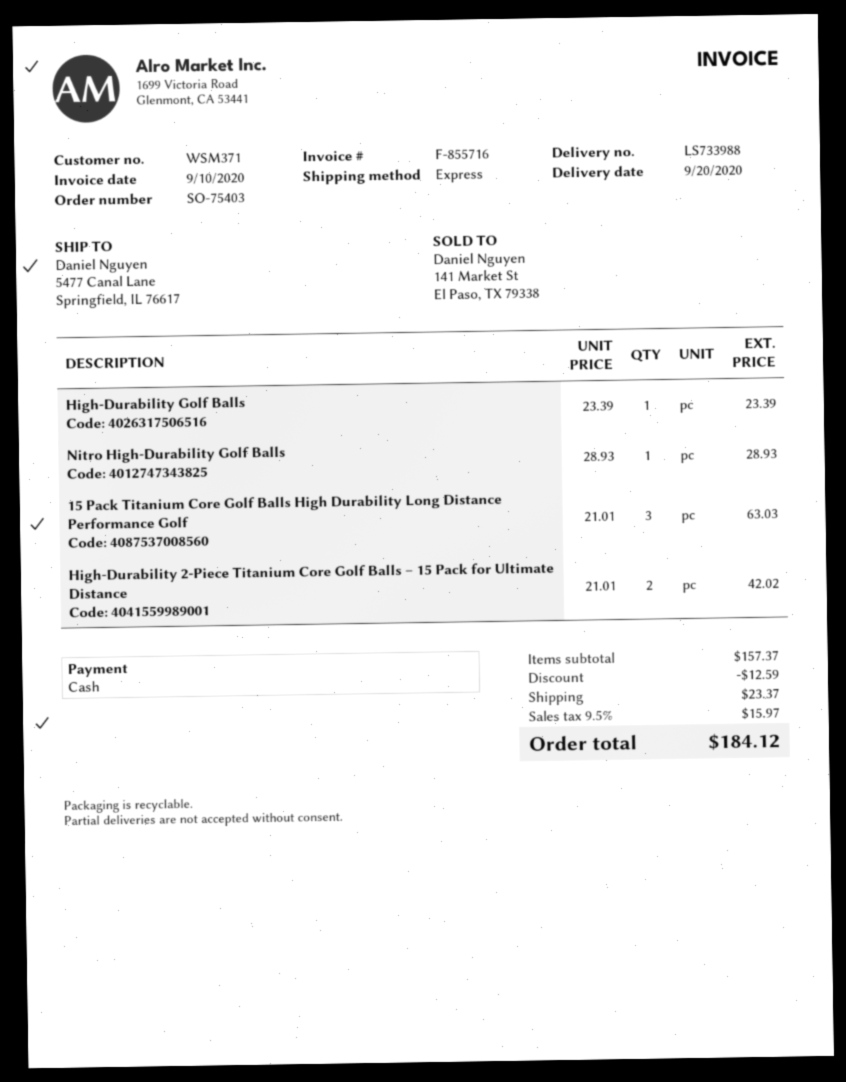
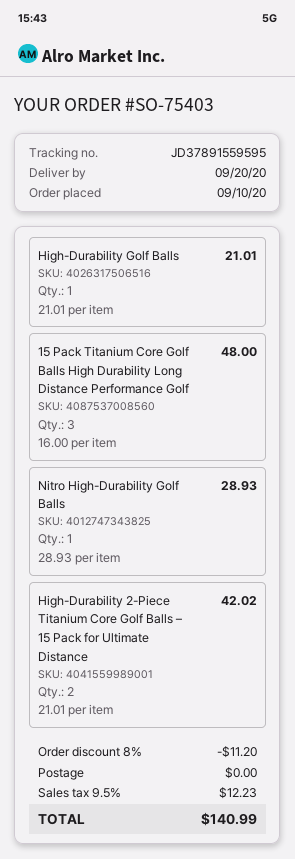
High-Durability Golf Balls: 1 x 23.39 = 23.39 -> 1 x 21.01 = 21.01
15 Pack Titanium Core Golf Balls High Durability Long Distance Performance Golf: 3 x 21.01 = 63.03 -> 3 x 16.00 = 48.00
discount: 12.59 -> 11.20
shipping: 23.37 -> 0.00
tax: 9.5% = 15.97 -> 9.5% = 12.23
total: 184.12 -> 140.99

